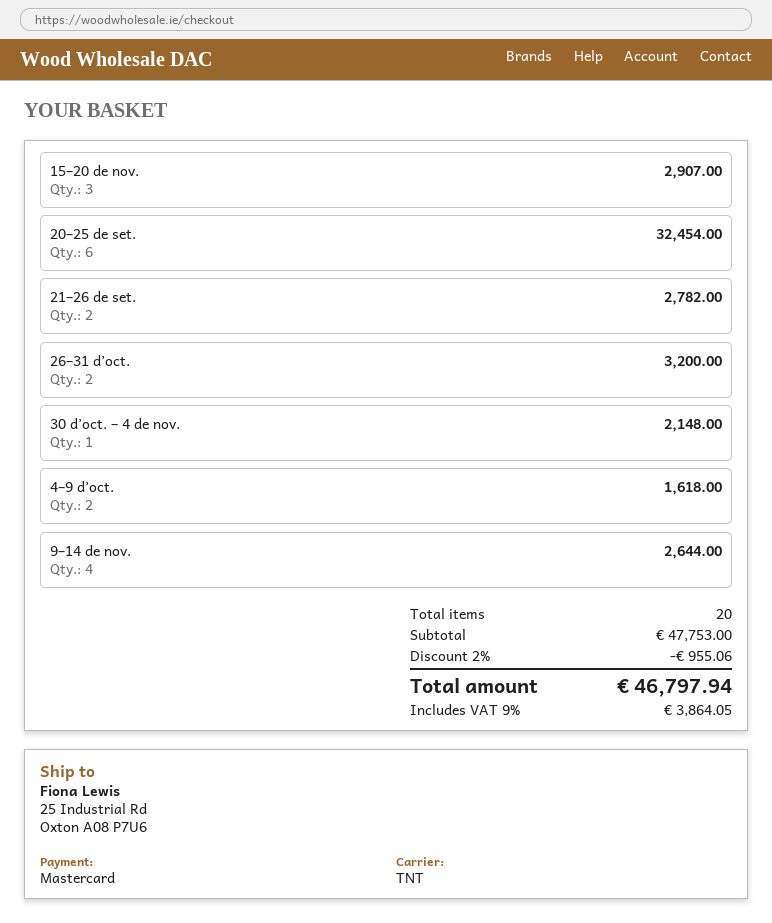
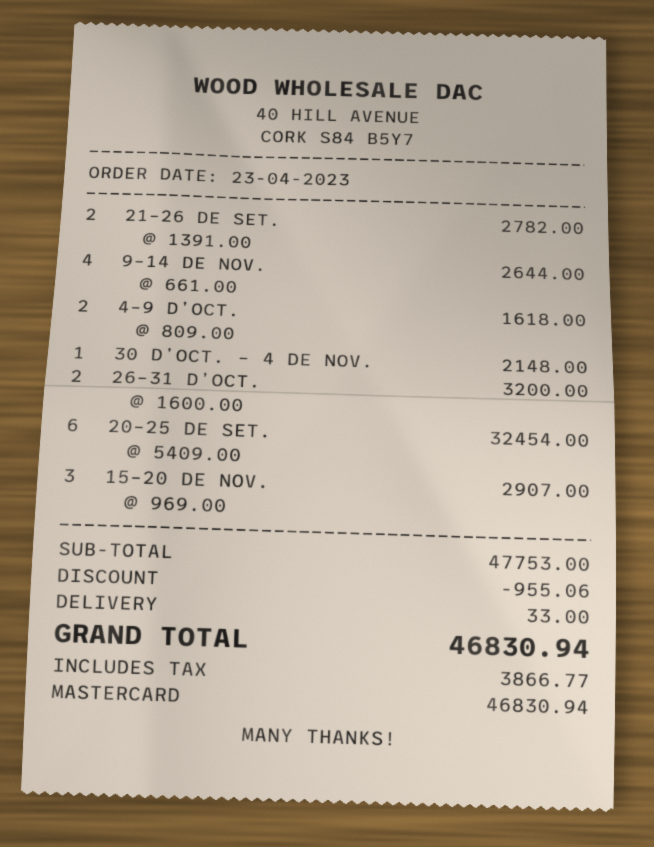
shipping: none -> 33.00
tax: 3864.05 -> 3866.77
total: 46797.94 -> 46830.94

